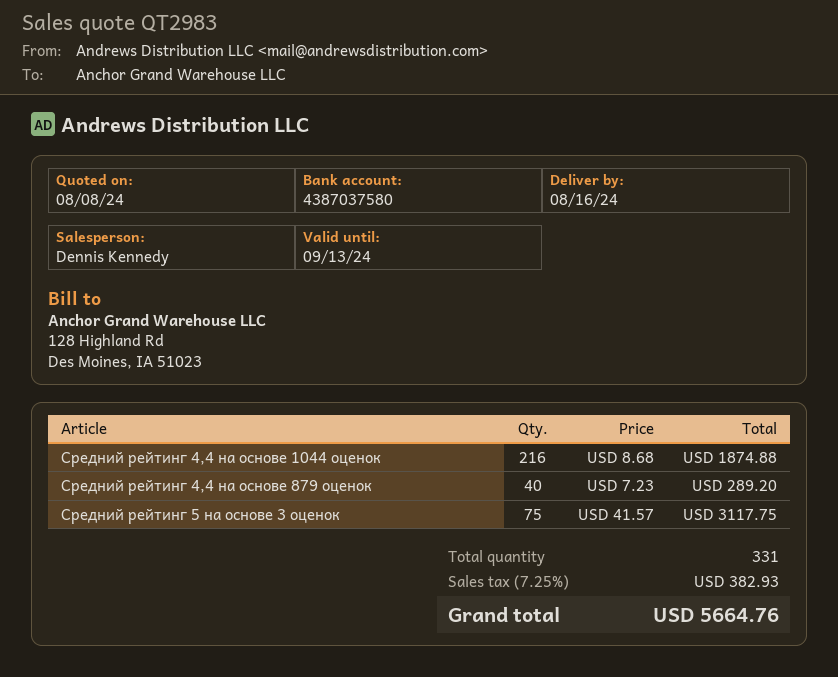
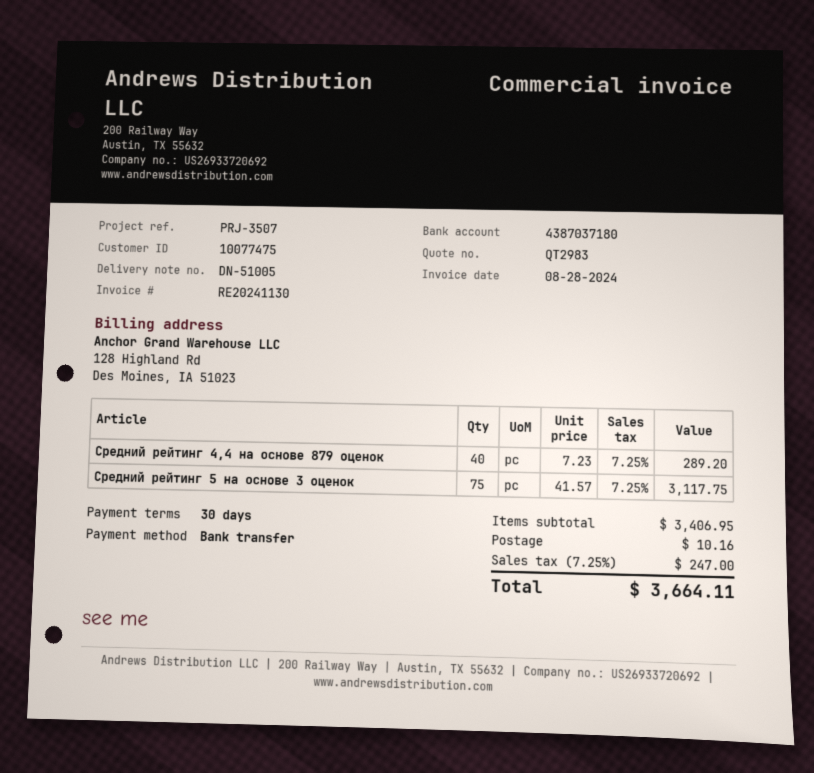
bank account: 4387037580 -> 4387037180
Средний рейтинг 4,4 на основе 1044 оценок: 216 x 8.68 = 1874.88 -> none
shipping: none -> 10.16
tax: 7.25% = 382.93 -> 7.25% = 247.00
total: 5664.76 -> 3664.11

